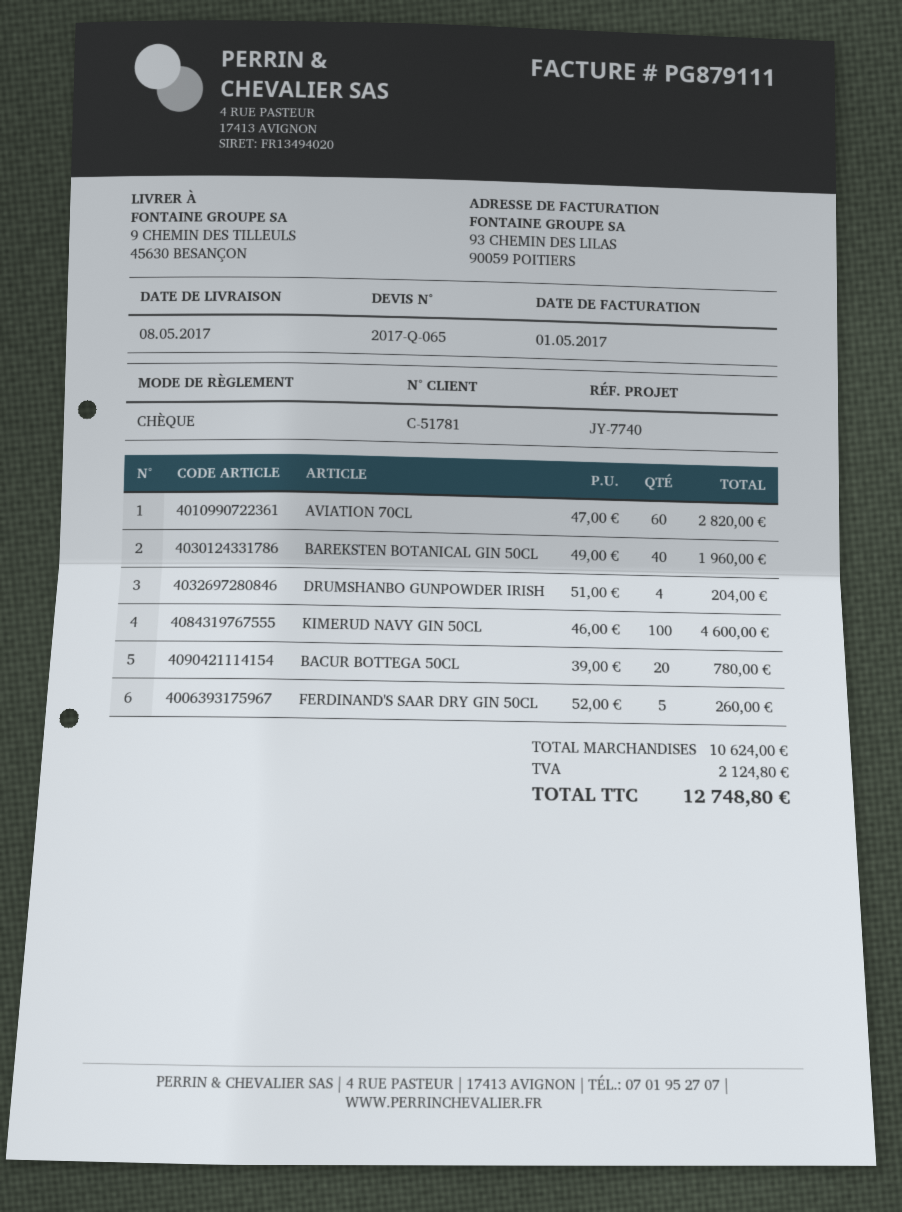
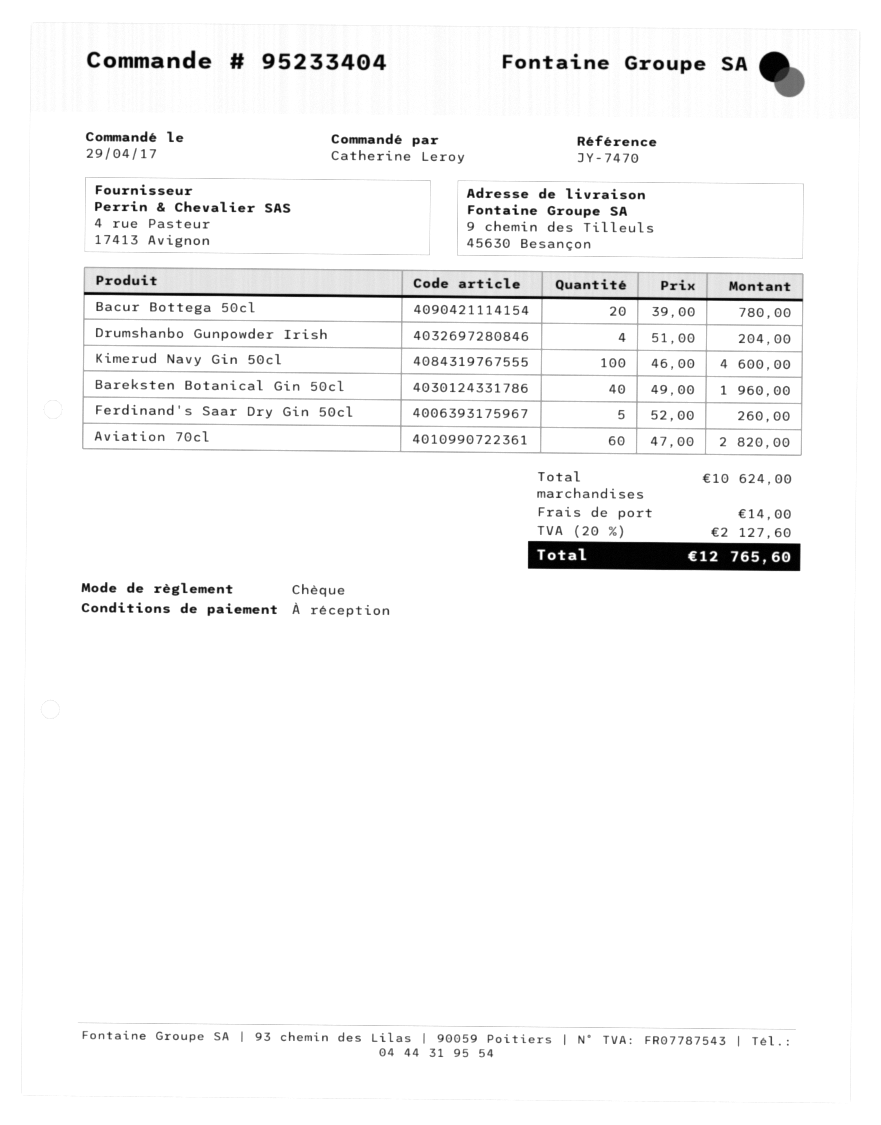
reference: JY-7740 -> JY-7470
shipping: none -> 14.00
tax: 2124.80 -> 2127.60
total: 12748.80 -> 12765.60

